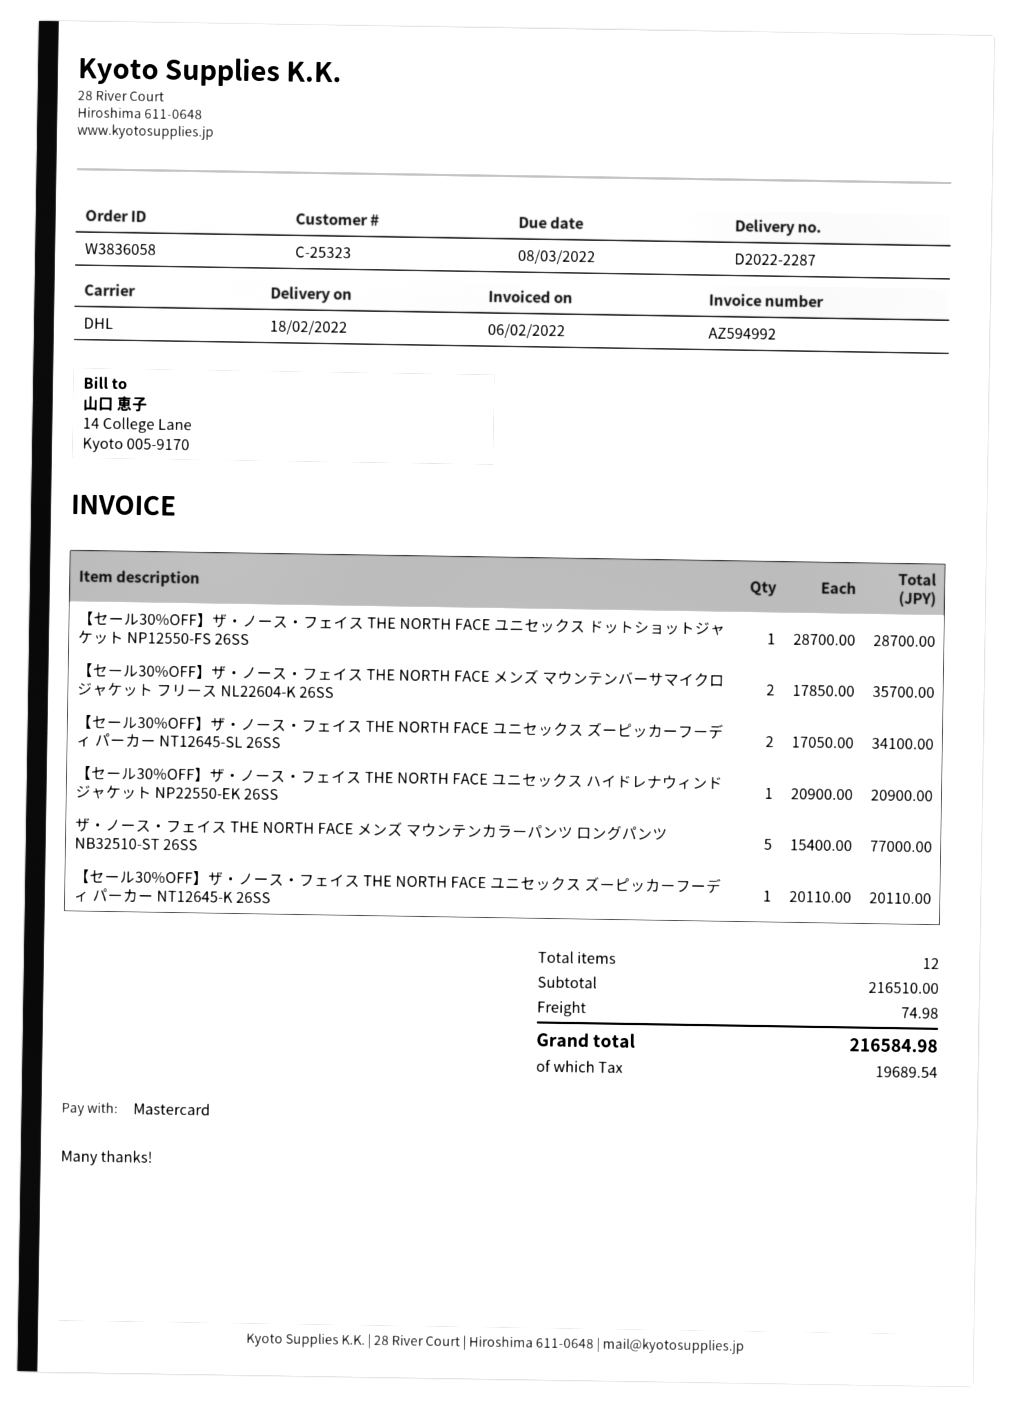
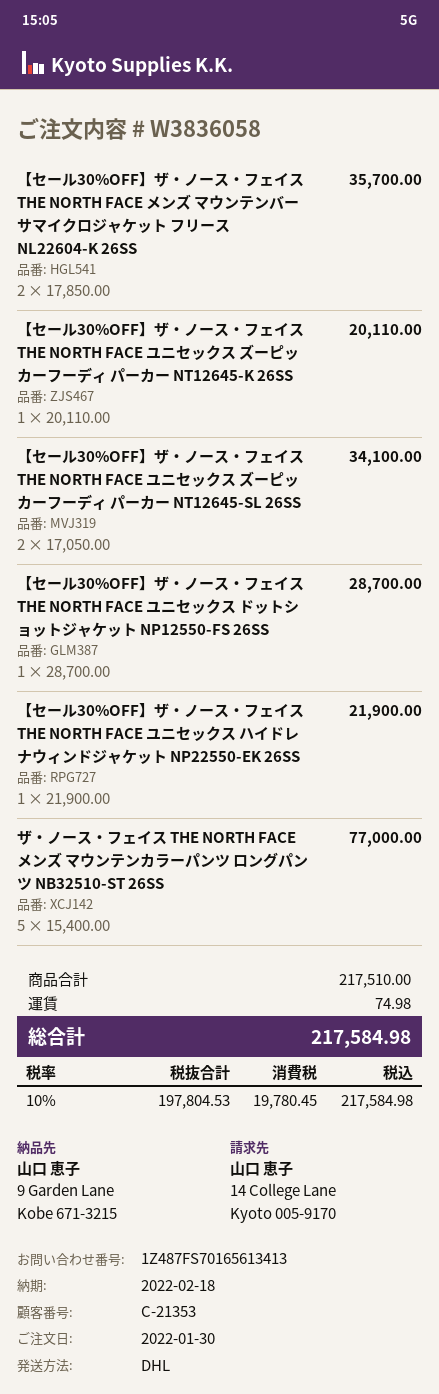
customer number: C-25323 -> C-21353
【セール30%OFF】ザ・ノース・フェイス THE NORTH FACE ユニセックス ハイドレナウィンドジャケット NP22550-EK 26SS: 1 x 20900.00 = 20900.00 -> 1 x 21900.00 = 21900.00
subtotal: 216510.00 -> 217510.00
tax: 19689.54 -> 19780.45
total: 216584.98 -> 217584.98

